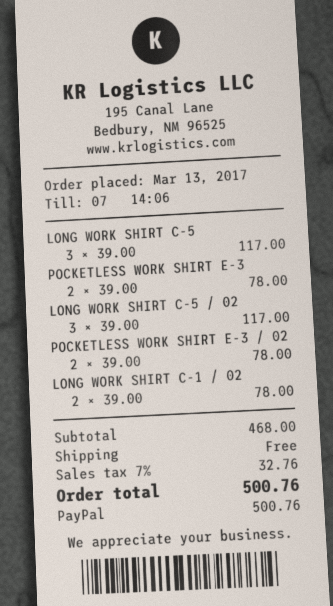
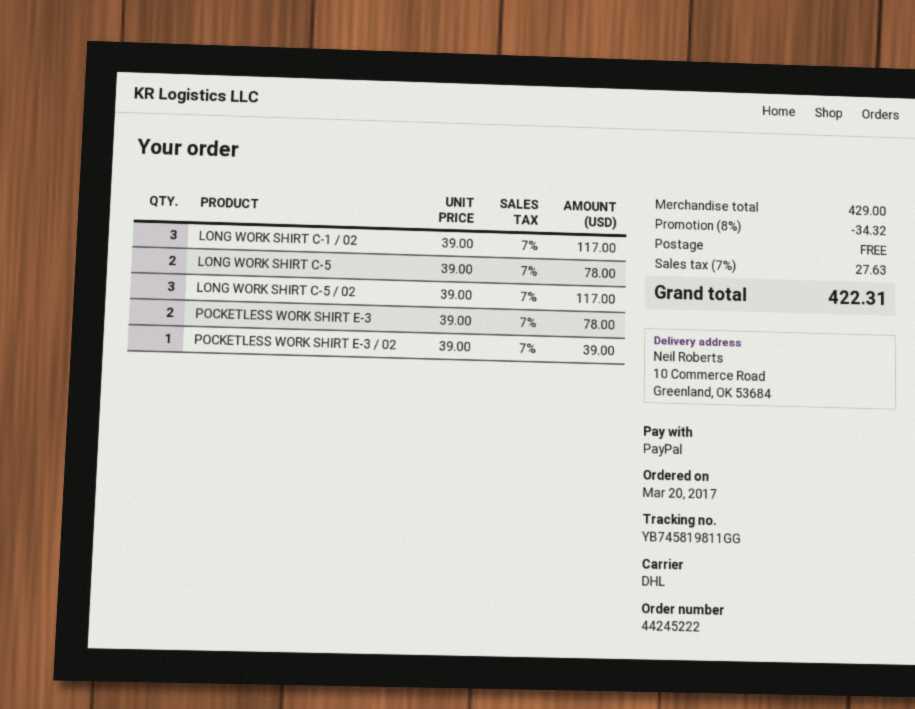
order date: 2017-03-13 -> 2017-03-20
LONG WORK SHIRT C-5: 3 x 39.00 = 117.00 -> 2 x 39.00 = 78.00
POCKETLESS WORK SHIRT E-3 / 02: 2 x 39.00 = 78.00 -> 1 x 39.00 = 39.00
LONG WORK SHIRT C-1 / 02: 2 x 39.00 = 78.00 -> 3 x 39.00 = 117.00
subtotal: 468.00 -> 429.00
discount: none -> 8% = 34.32
tax: 7% = 32.76 -> 7% = 27.63
total: 500.76 -> 422.31

